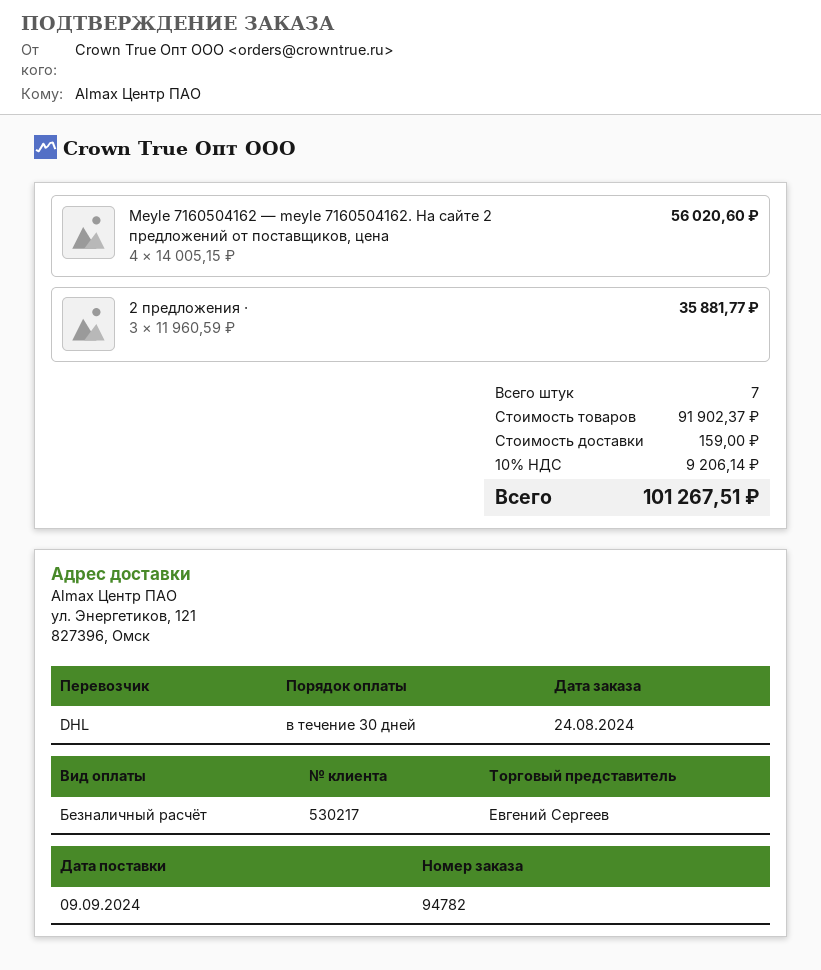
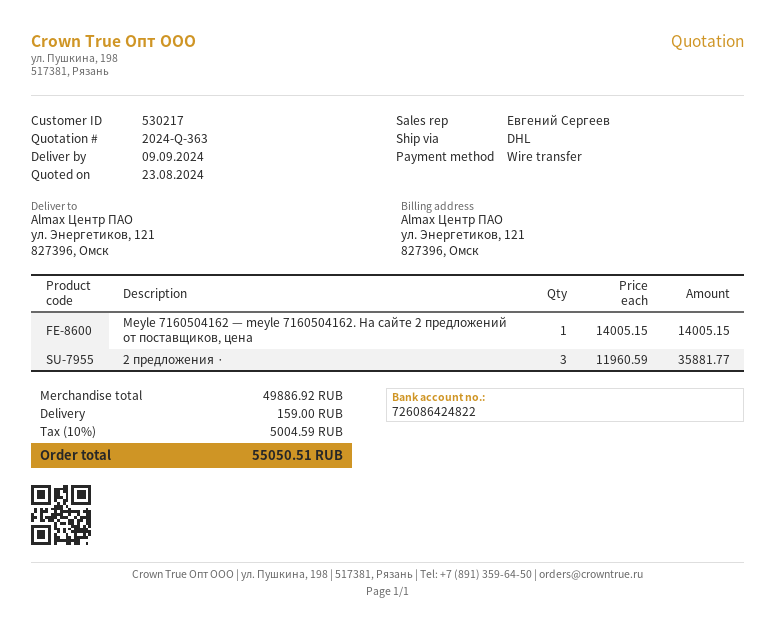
Meyle 7160504162 — meyle 7160504162. На сайте 2 предложений от поставщиков, цена: 4 x 14005.15 = 56020.60 -> 1 x 14005.15 = 14005.15
subtotal: 91902.37 -> 49886.92
tax: 10% = 9206.14 -> 10% = 5004.59
total: 101267.51 -> 55050.51

